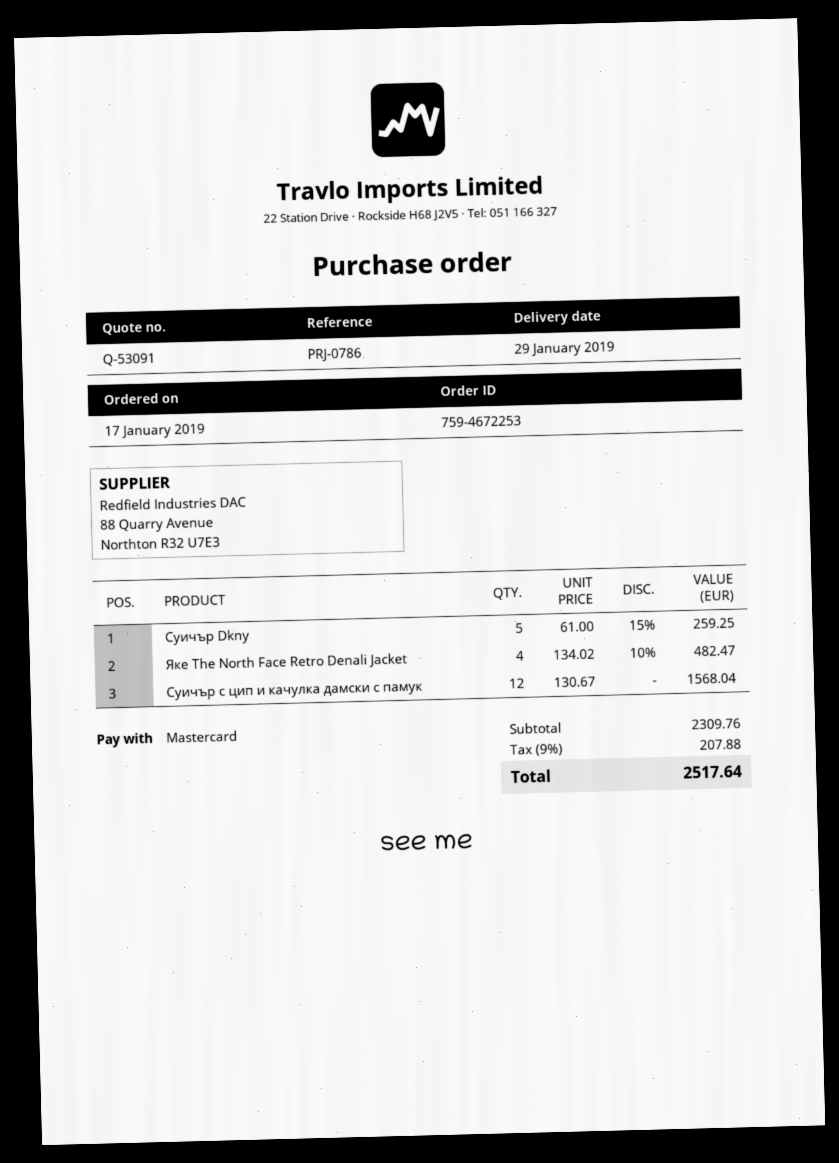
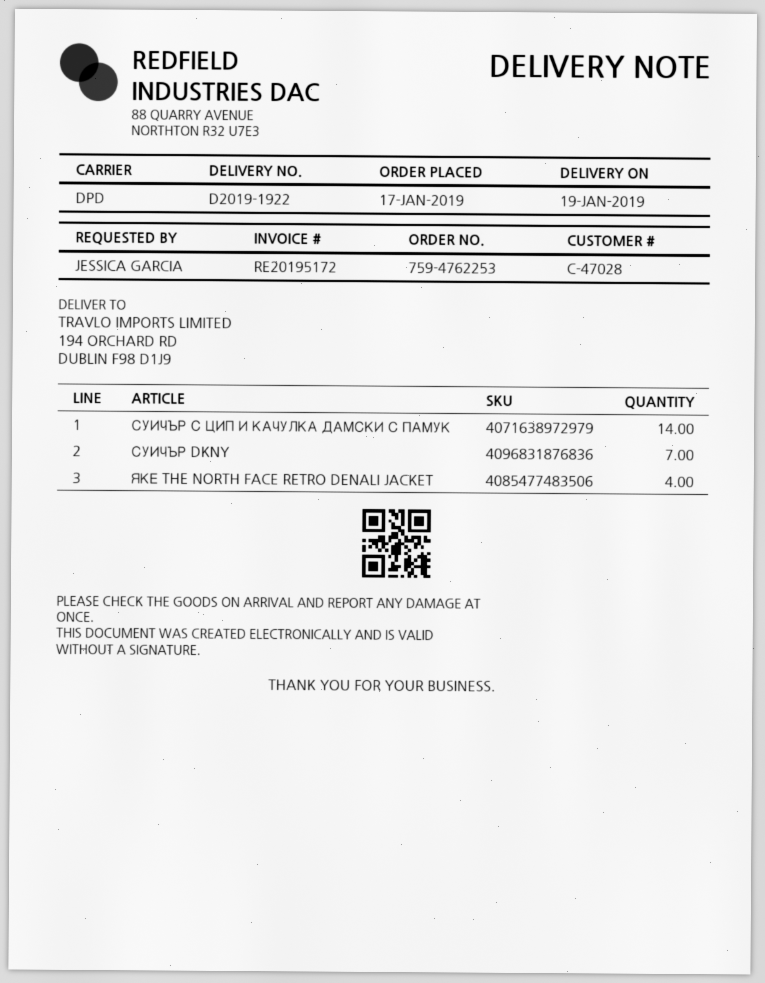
order number: 759-4672253 -> 759-4762253
delivery date: 2019-01-29 -> 2019-01-19
Суичър Dkny: 5 -> 7
Суичър с цип и качулка дамски с памук: 12 -> 14

